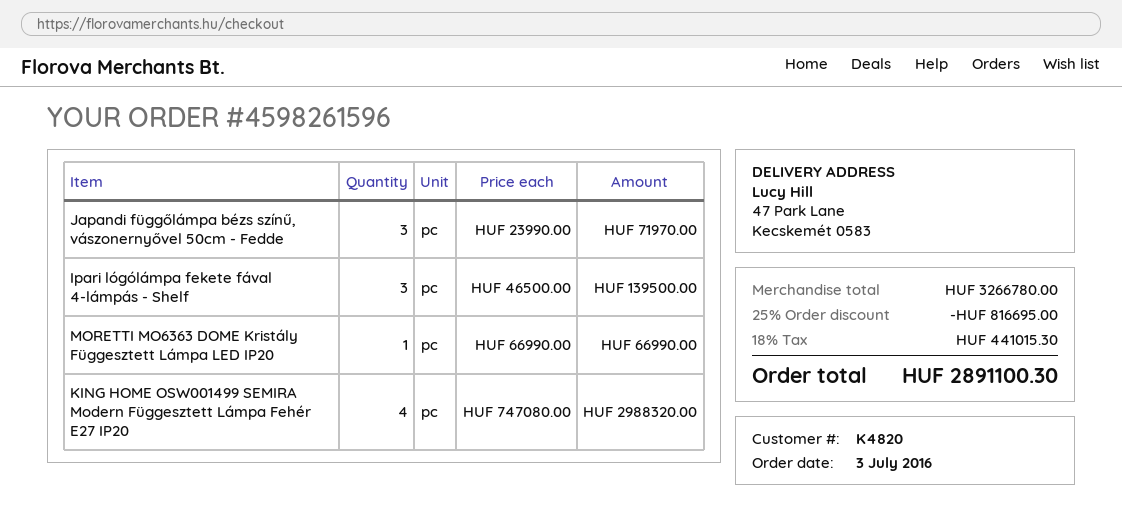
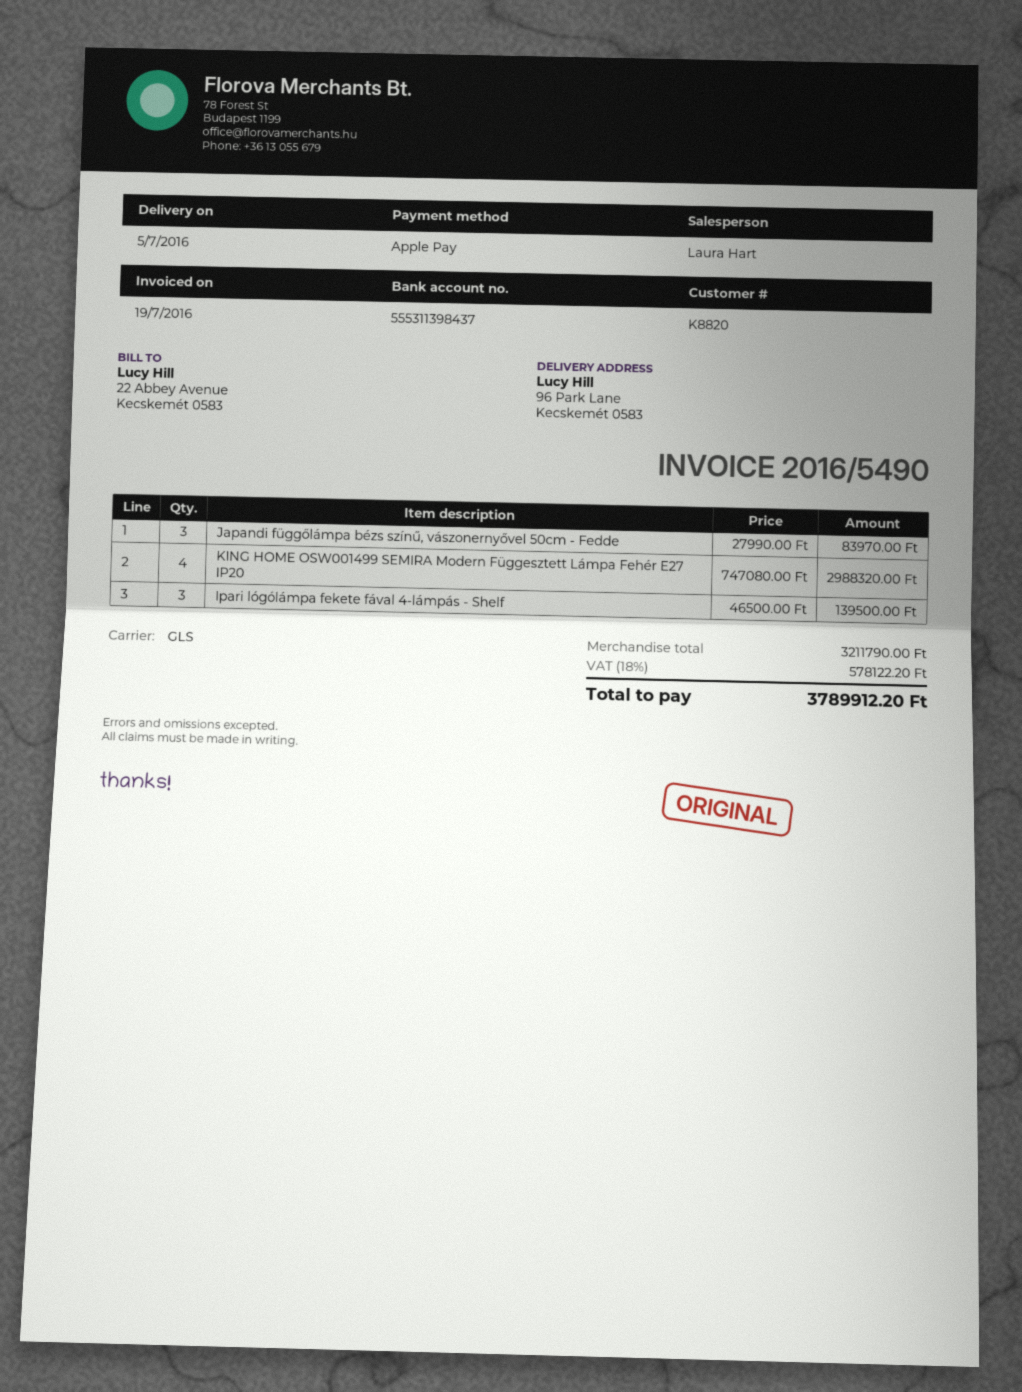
customer number: K4820 -> K8820
ship to: 47 Park Lane, Kecskemét 0583 -> 96 Park Lane, Kecskemét 0583
Japandi függőlámpa bézs színű, vászonernyővel 50cm - Fedde: 3 x 23990.00 = 71970.00 -> 3 x 27990.00 = 83970.00
MORETTI MO6363 DOME Kristály Függesztett Lámpa LED IP20: 1 x 66990.00 = 66990.00 -> none
subtotal: 3266780.00 -> 3211790.00
discount: 25% = 816695.00 -> none
tax: 18% = 441015.30 -> 18% = 578122.20
total: 2891100.30 -> 3789912.20

